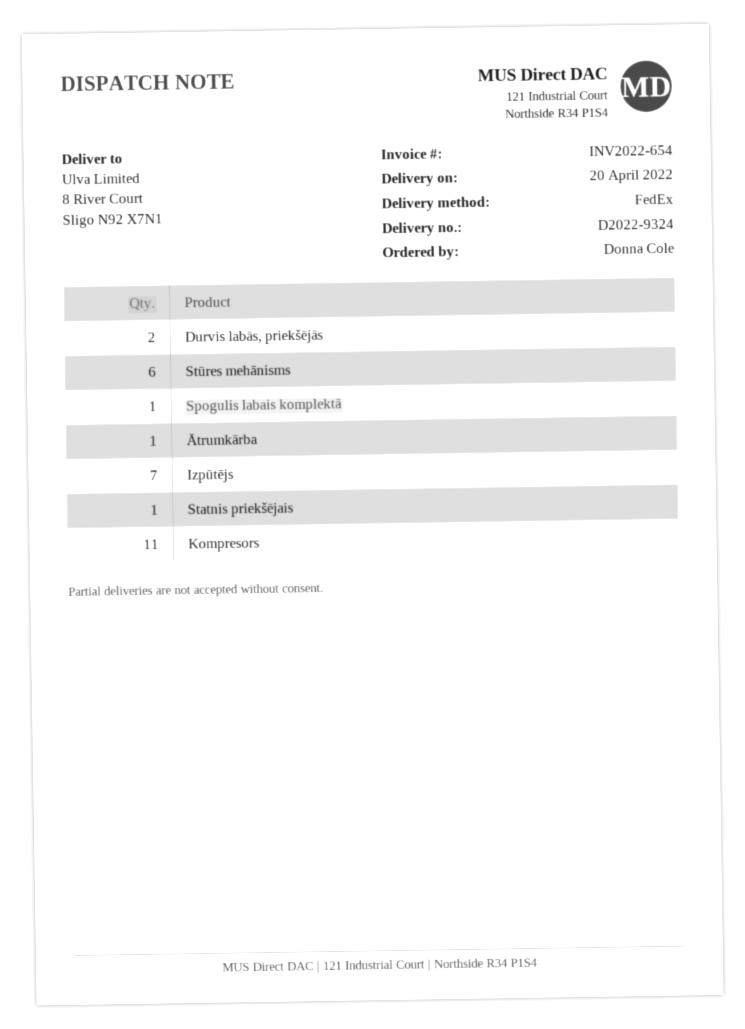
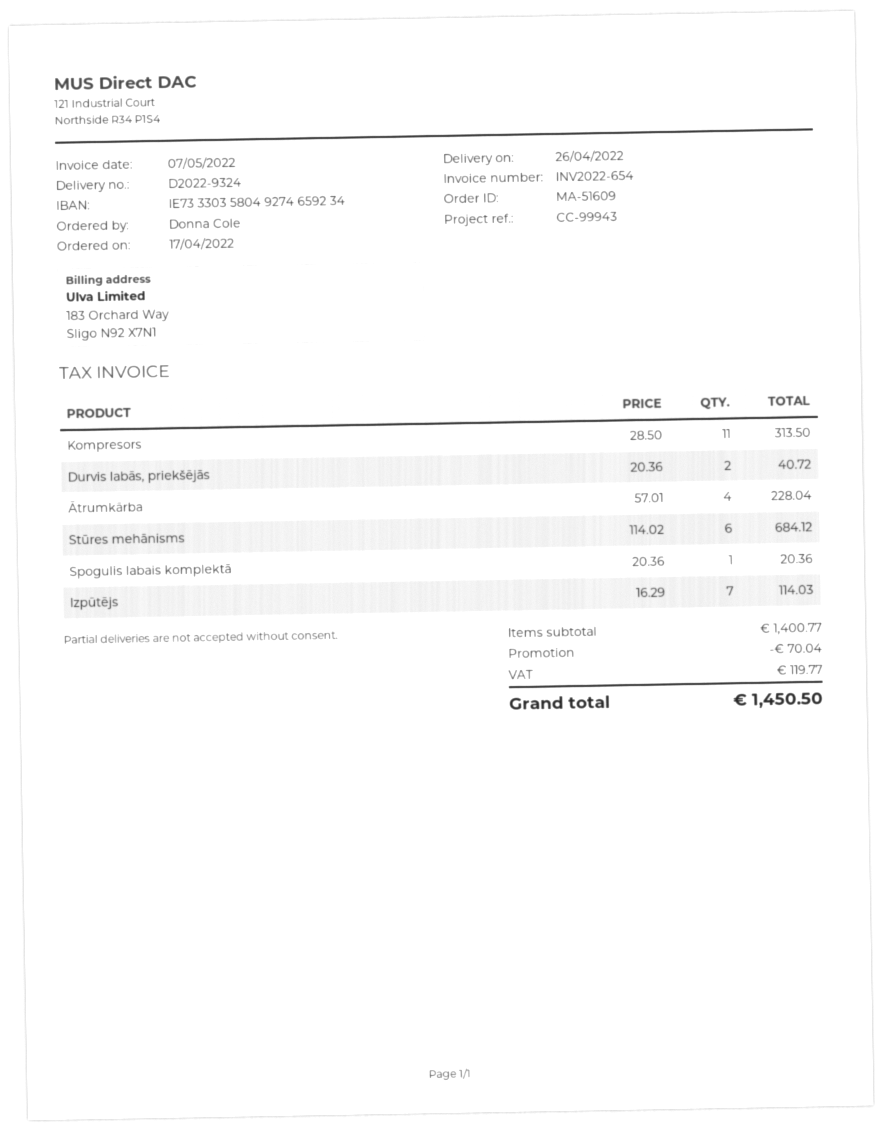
delivery date: 2022-04-20 -> 2022-04-26
Ātrumkārba: 1 -> 4
Statnis priekšējais: 1 -> none

